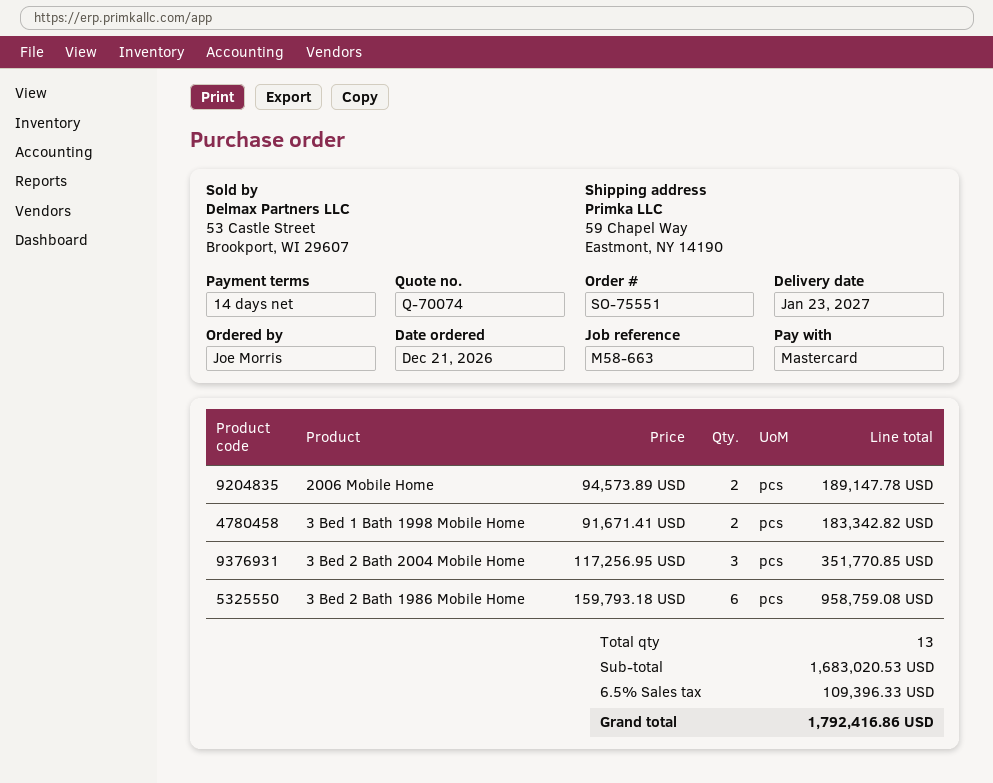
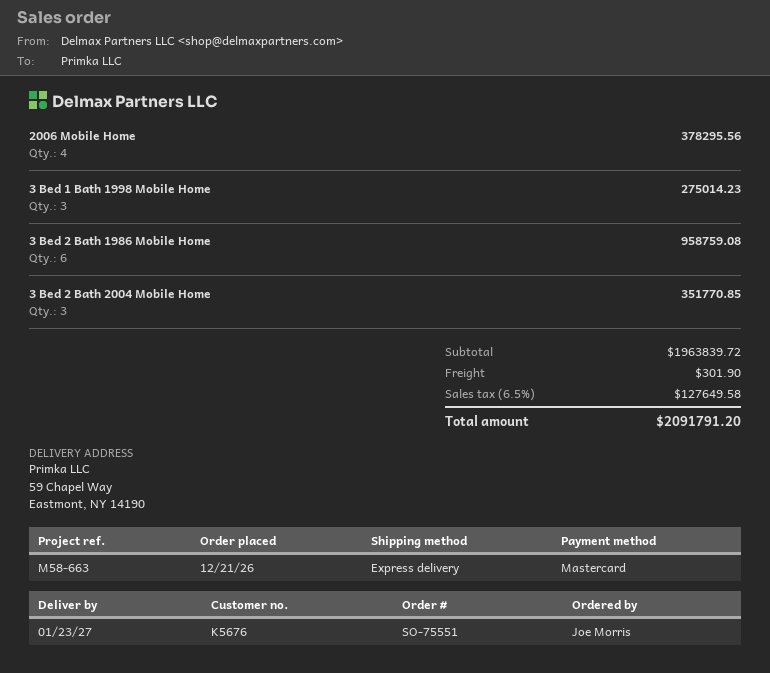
2006 Mobile Home: 2 for 189147.78 -> 4 for 378295.56
3 Bed 1 Bath 1998 Mobile Home: 2 for 183342.82 -> 3 for 275014.23
subtotal: 1683020.53 -> 1963839.72
shipping: none -> 301.90
tax: 6.5% = 109396.33 -> 6.5% = 127649.58
total: 1792416.86 -> 2091791.20

